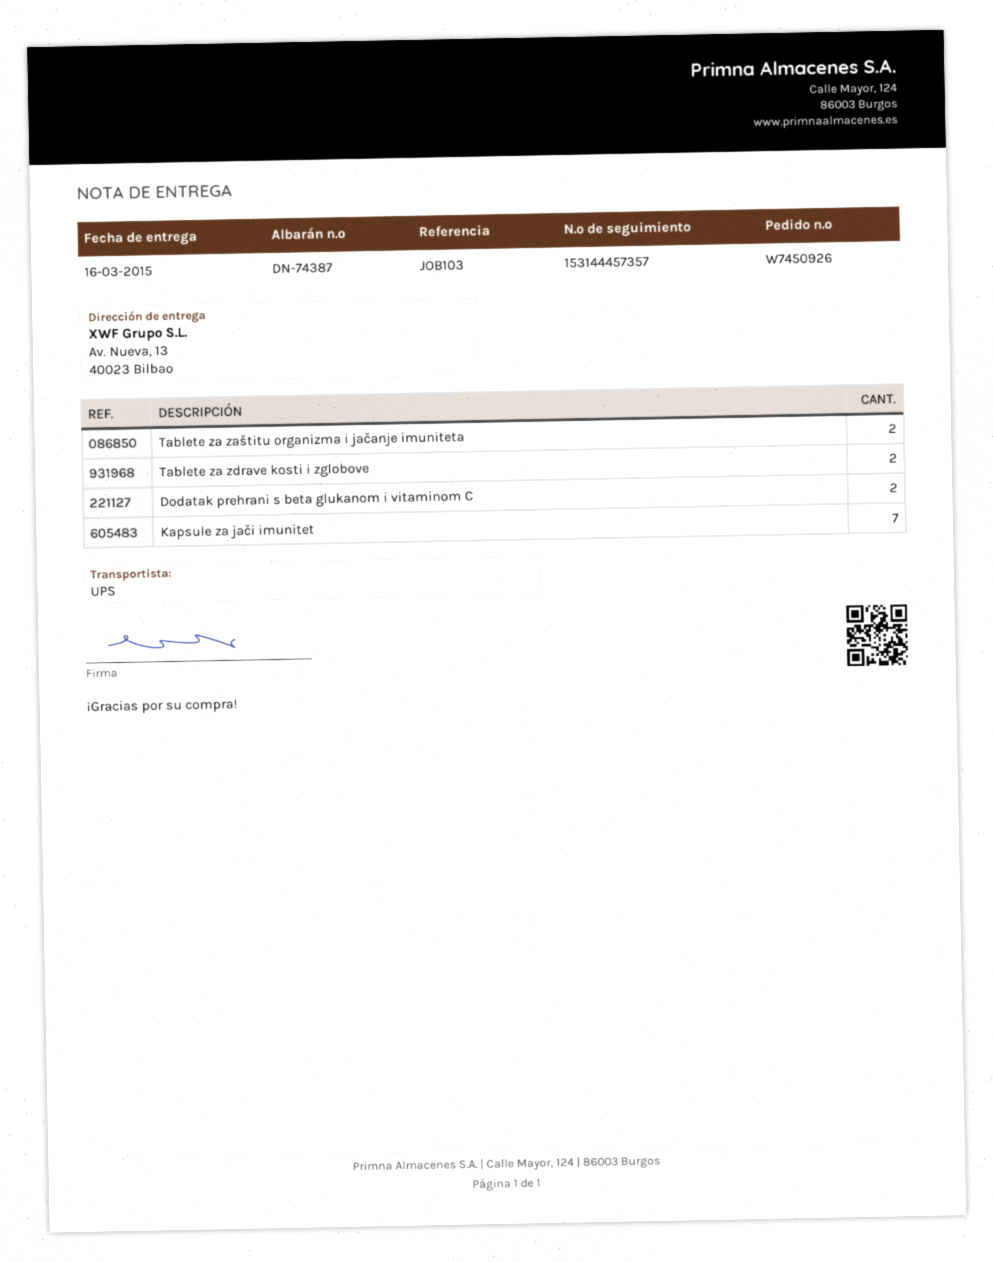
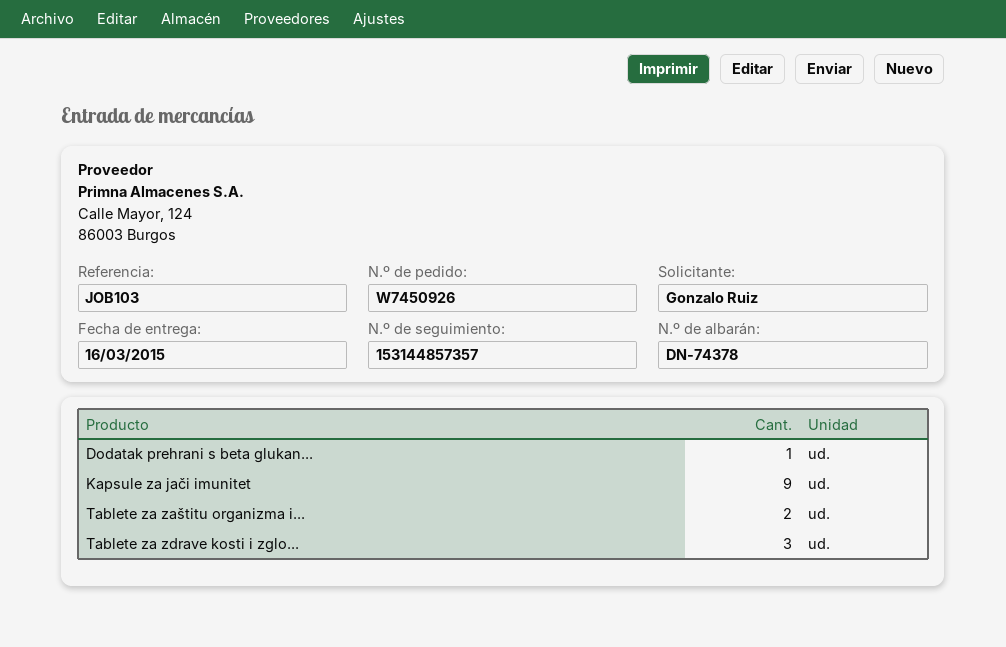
delivery note number: DN-74387 -> DN-74378
tracking number: 153144457357 -> 153144857357
Tablete za zdrave kosti i zglobove: 2 -> 3
Dodatak prehrani s beta glukanom i vitaminom C: 2 -> 1
Kapsule za jači imunitet: 7 -> 9

